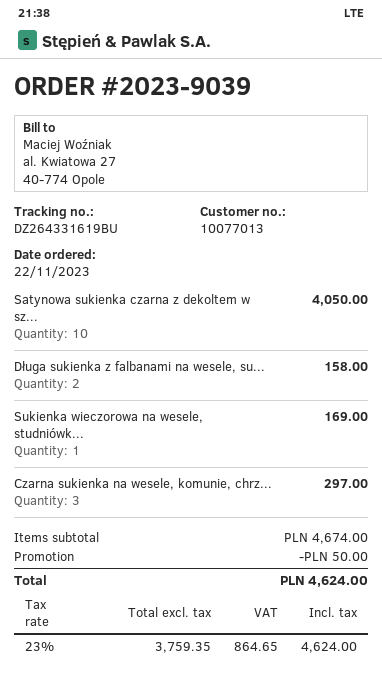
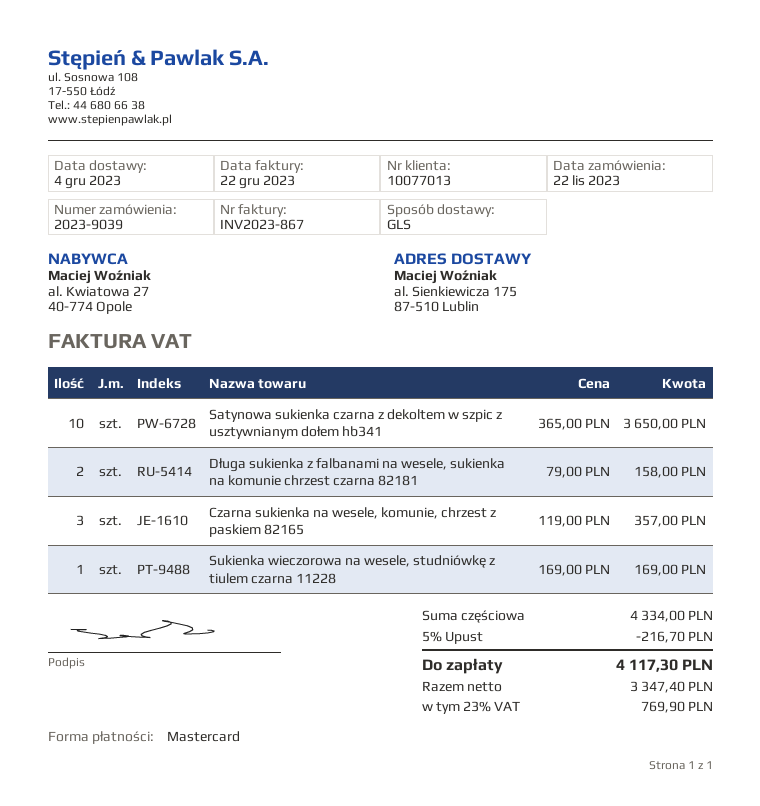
Satynowa sukienka czarna z dekoltem w sz...: 10 for 4050.00 -> 10 for 3650.00
Czarna sukienka na wesele, komunie, chrz...: 3 for 297.00 -> 3 for 357.00
subtotal: 4674.00 -> 4334.00
discount: 50.00 -> 216.70
net: 3759.35 -> 3347.40
tax: 23% = 864.65 -> 23% = 769.90
total: 4624.00 -> 4117.30

